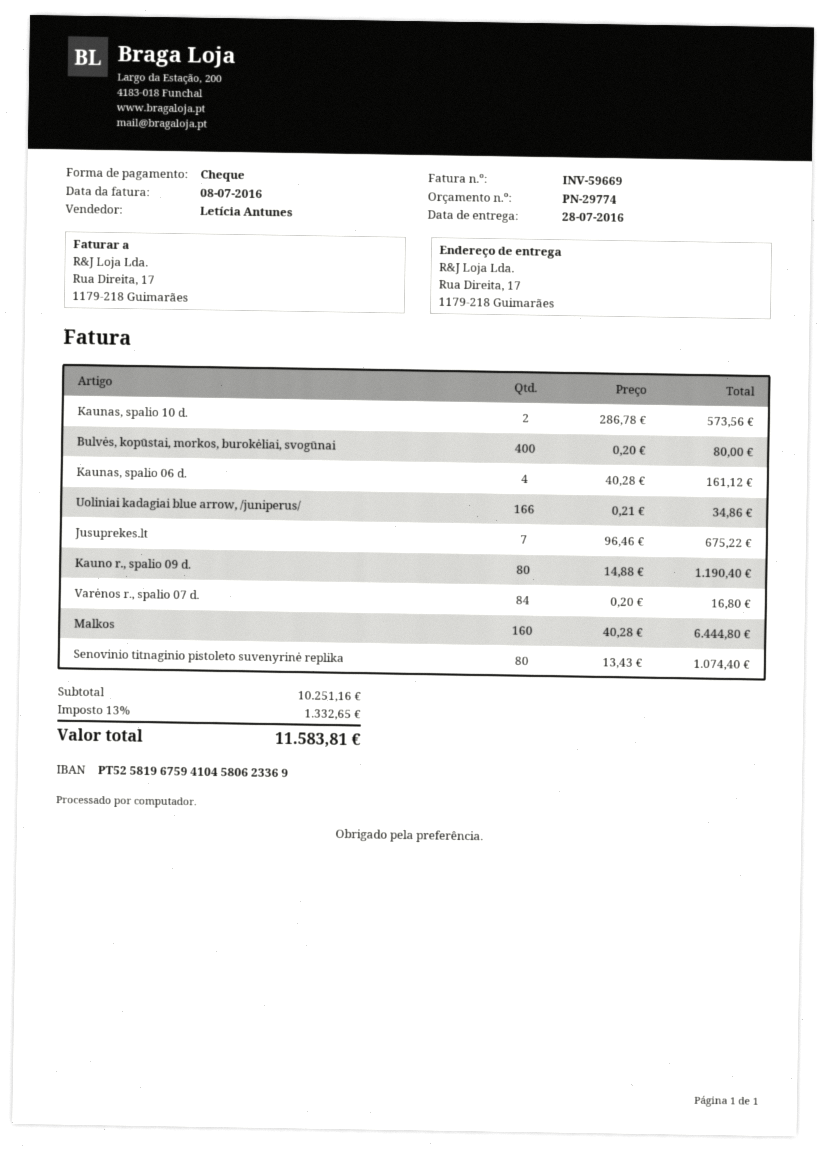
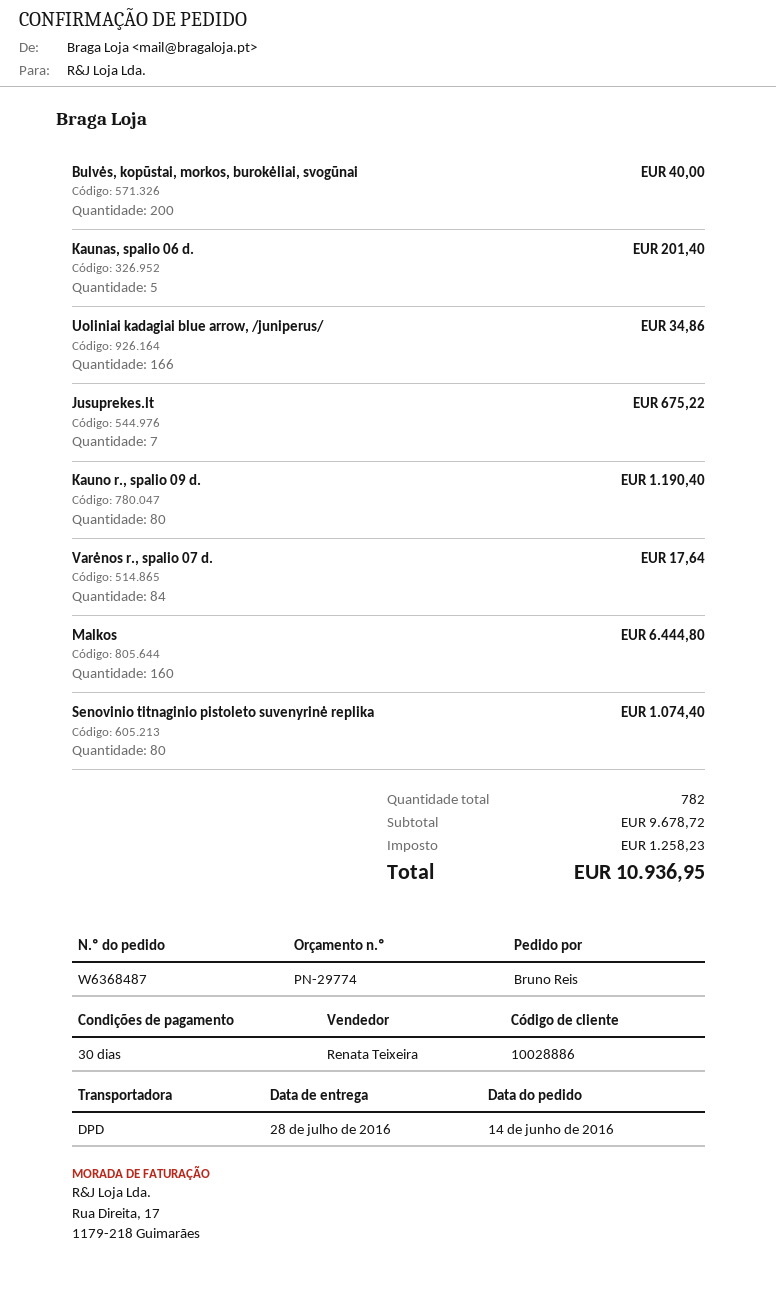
sales rep: Letícia Antunes -> Renata Teixeira
Kaunas, spalio 10 d.: 2 for 573.56 -> none
Bulvės, kopūstai, morkos, burokėliai, svogūnai: 400 for 80.00 -> 200 for 40.00
Kaunas, spalio 06 d.: 4 for 161.12 -> 5 for 201.40
Varėnos r., spalio 07 d.: 84 for 16.80 -> 84 for 17.64
subtotal: 10251.16 -> 9678.72
tax: 1332.65 -> 1258.23
total: 11583.81 -> 10936.95

